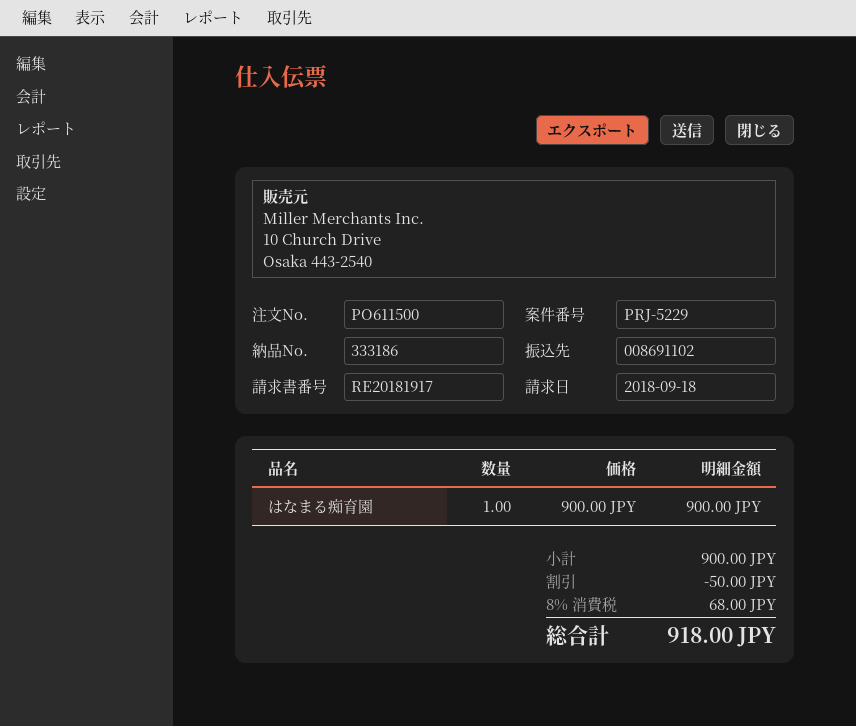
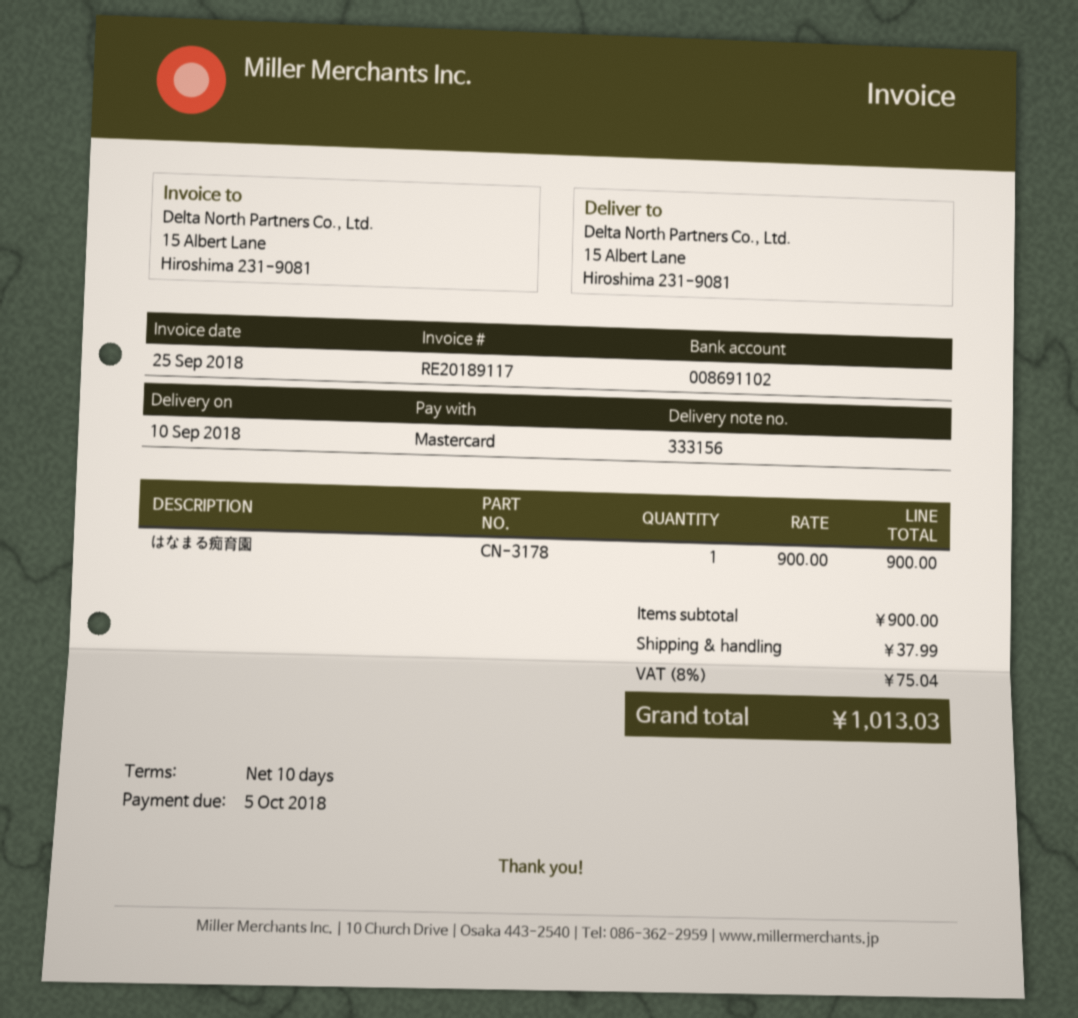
delivery note number: 333186 -> 333156
invoice number: RE20181917 -> RE20189117
invoice date: 2018-09-18 -> 2018-09-25
discount: 50.00 -> none
shipping: none -> 37.99
tax: 8% = 68.00 -> 8% = 75.04
total: 918.00 -> 1013.03

